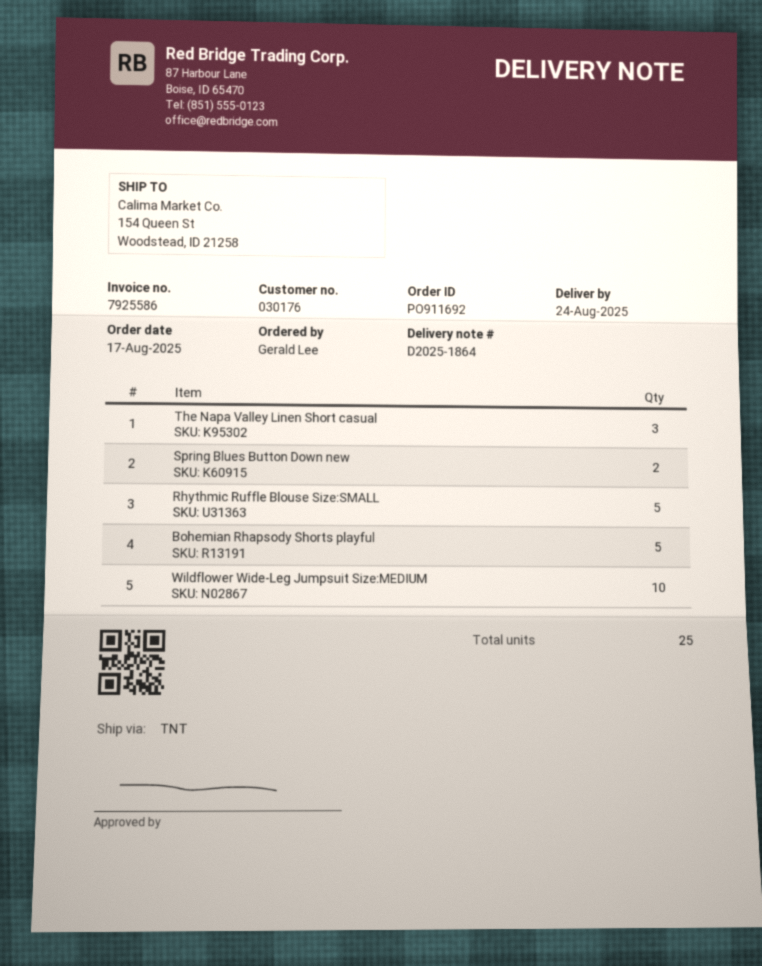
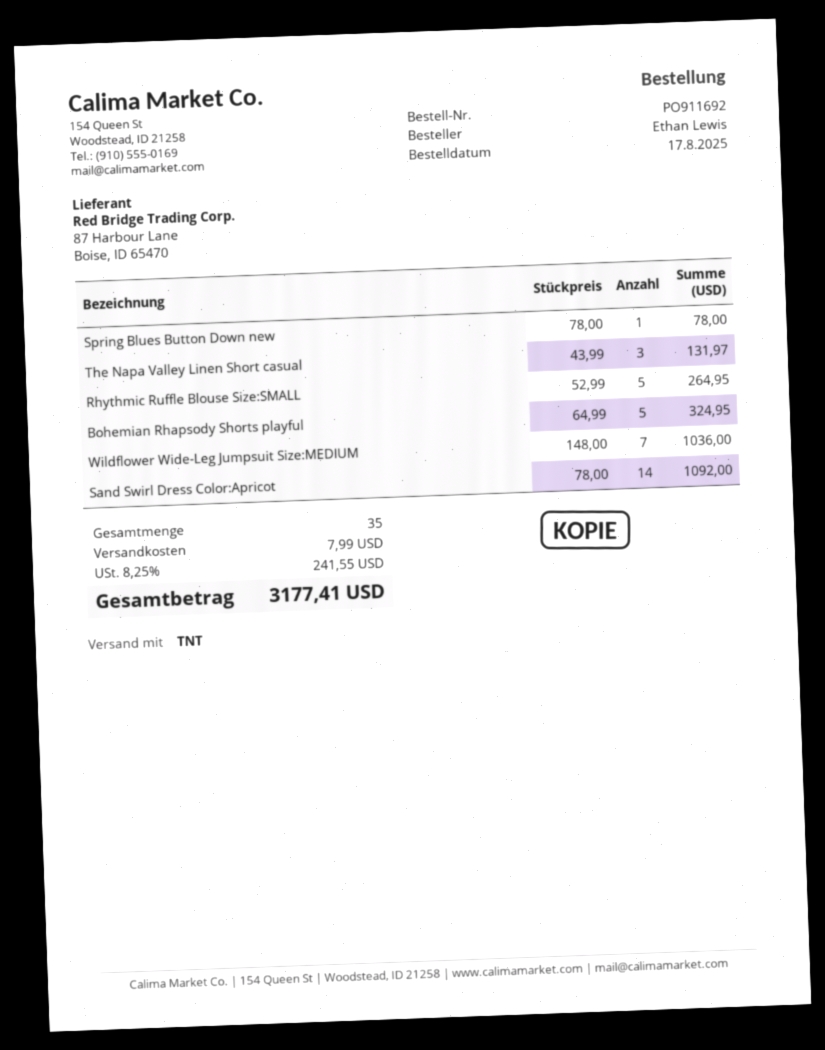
ordered by: Gerald Lee -> Ethan Lewis
Spring Blues Button Down new: 2 -> 1
Wildflower Wide-Leg Jumpsuit Size:MEDIUM: 10 -> 7
Sand Swirl Dress Color:Apricot: none -> 14
total quantity: 25 -> 35

